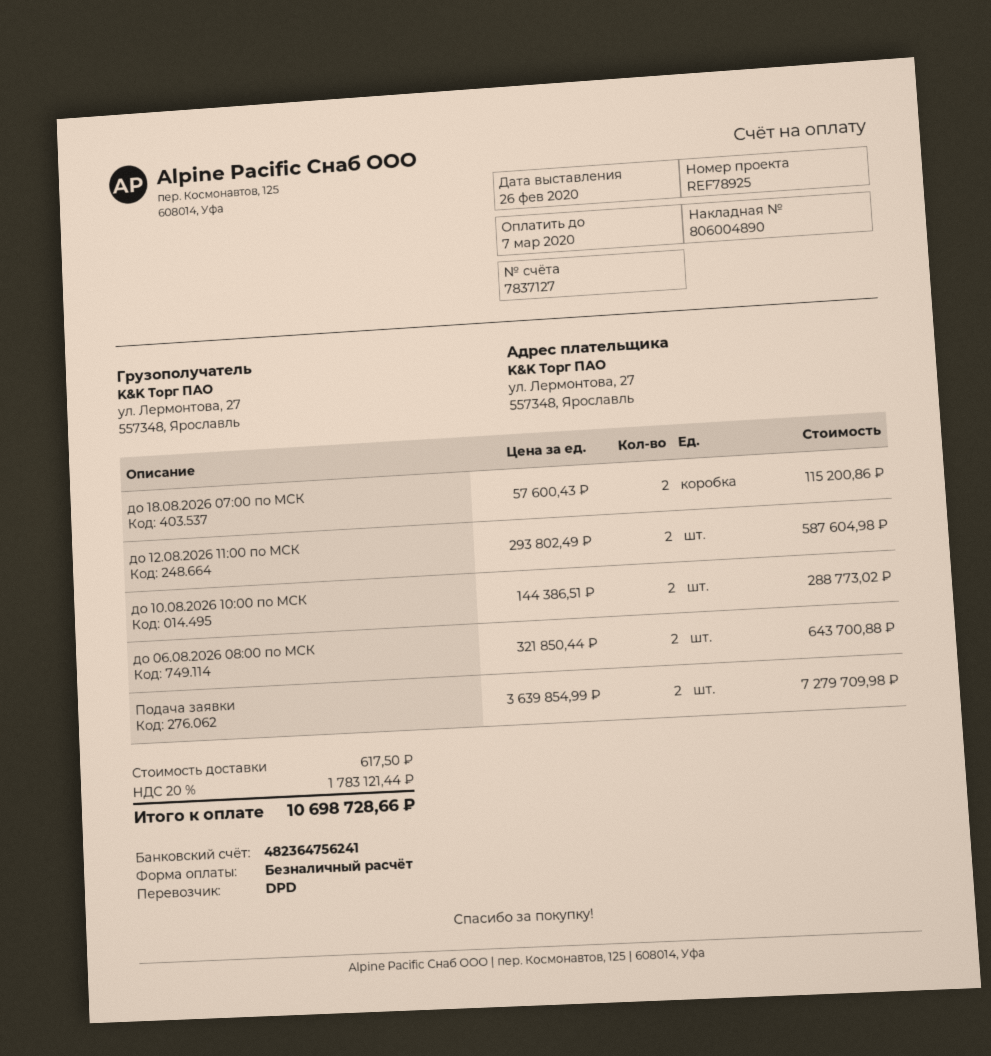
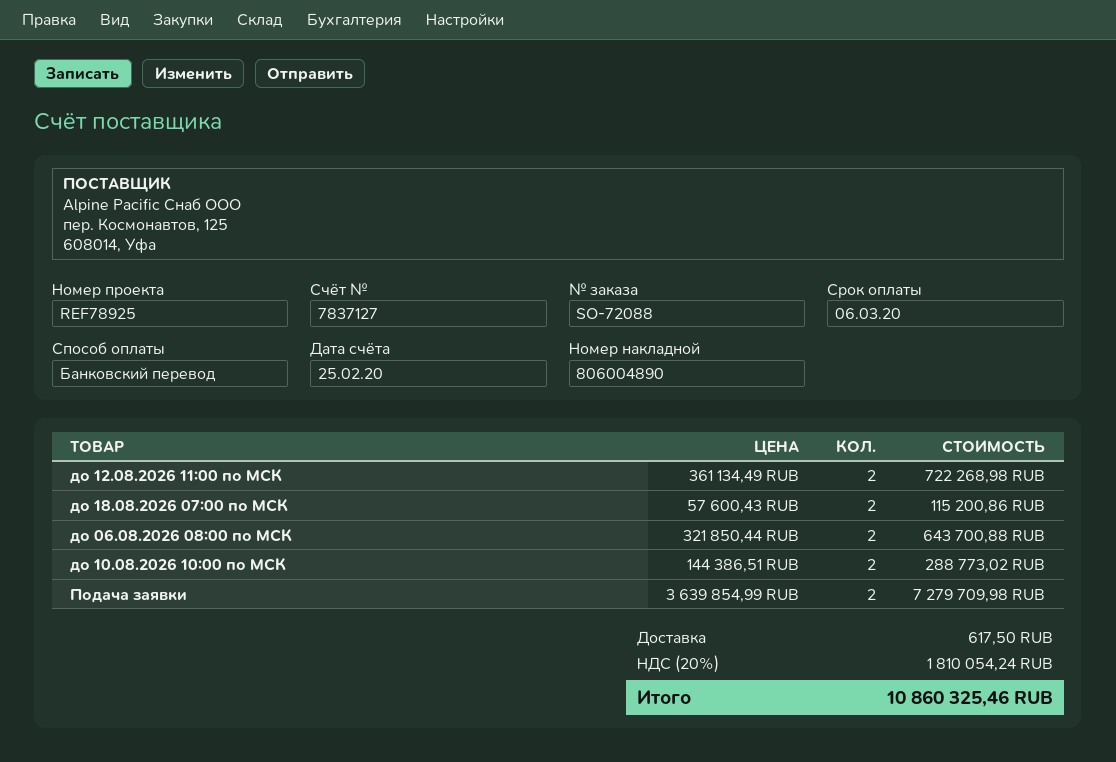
invoice date: 2020-02-26 -> 2020-02-25
due date: 2020-03-07 -> 2020-03-06
до 12.08.2026 11:00 по МСК: 2 x 293802.49 = 587604.98 -> 2 x 361134.49 = 722268.98
tax: 20% = 1783121.44 -> 20% = 1810054.24
total: 10698728.66 -> 10860325.46

